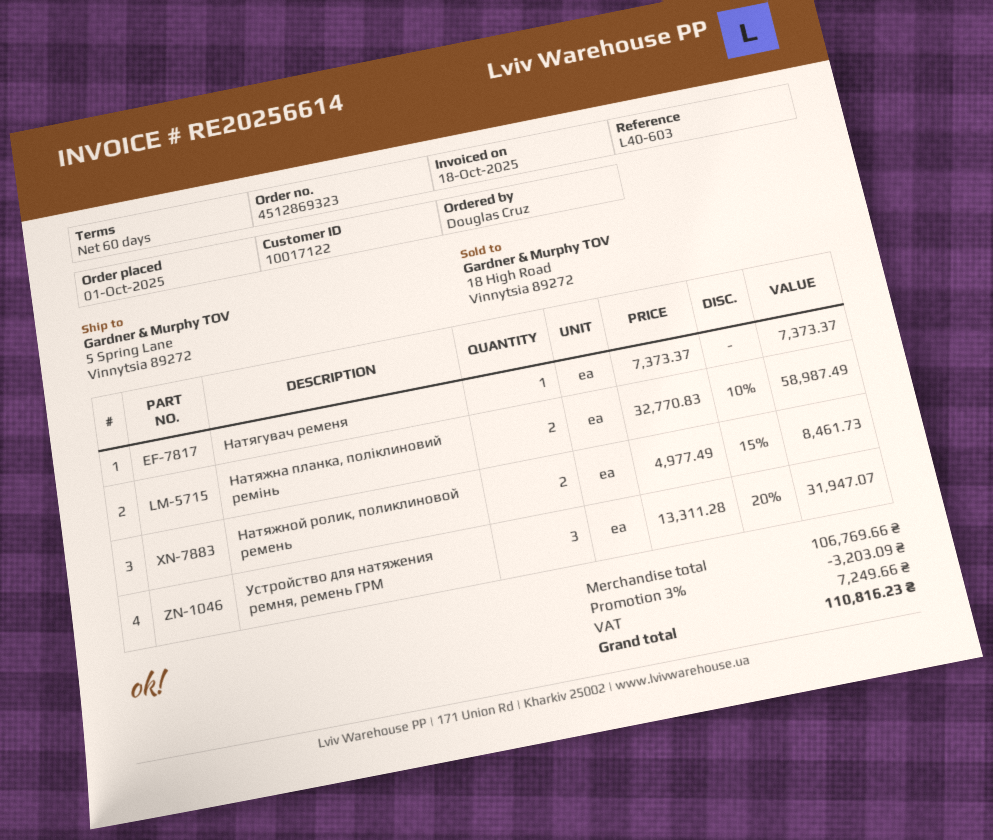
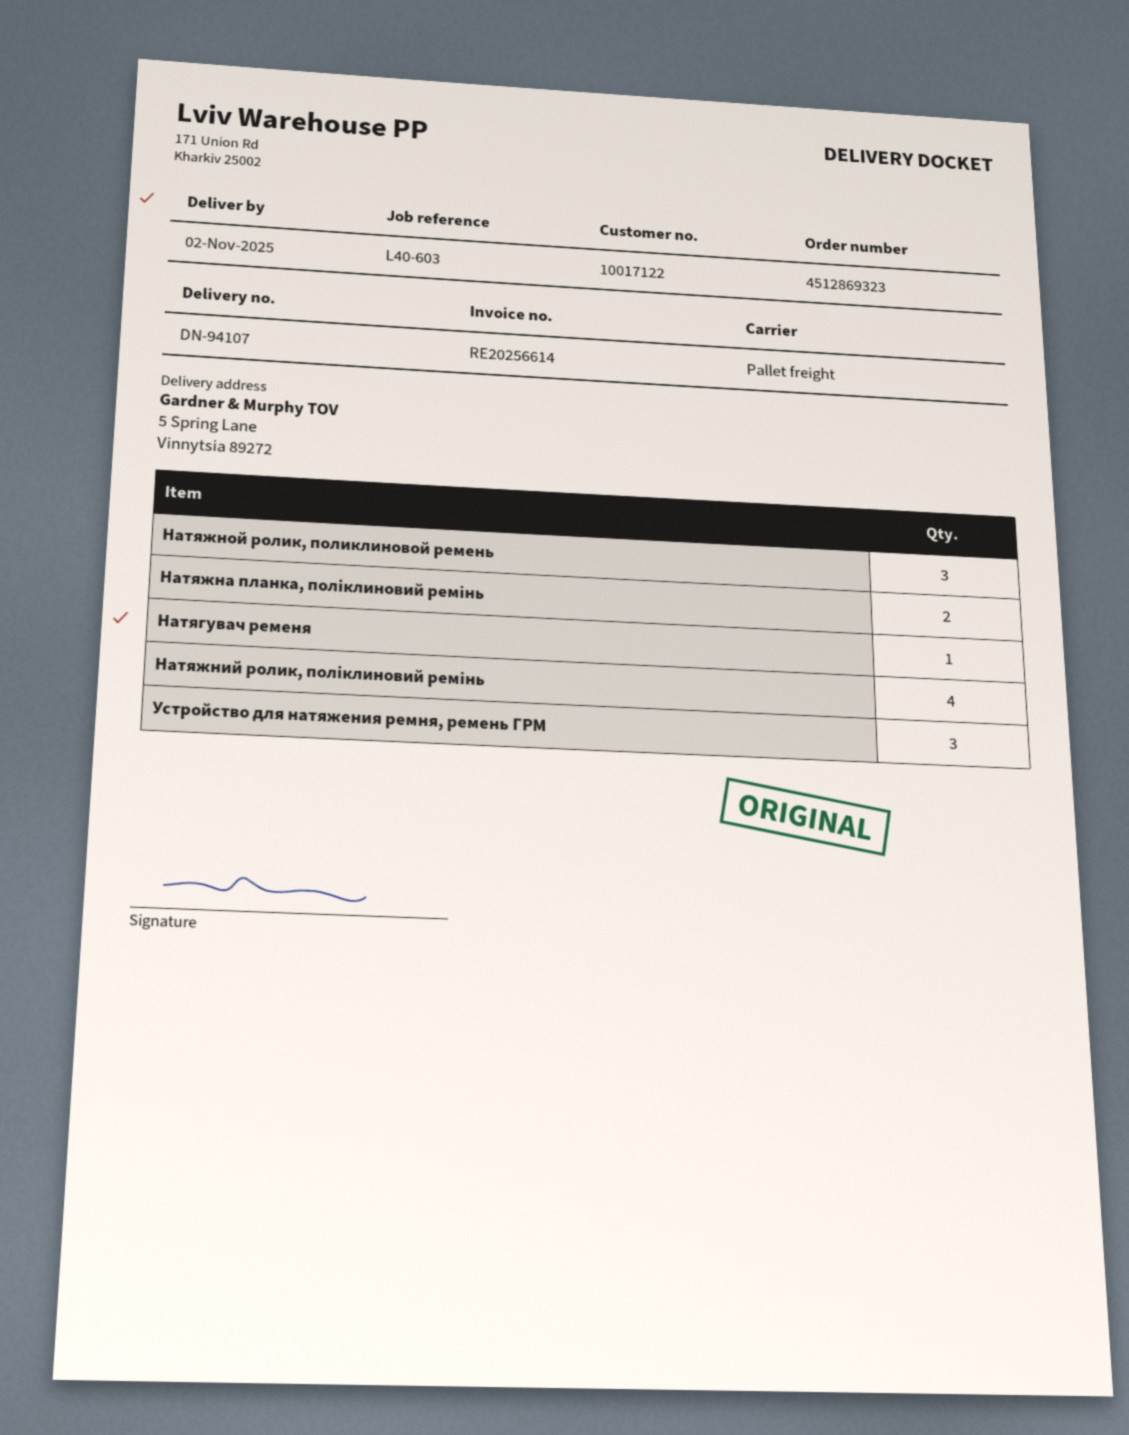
Натяжной ролик, поликлиновой ремень: 2 -> 3
Натяжний ролик, поліклиновий ремінь: none -> 4

